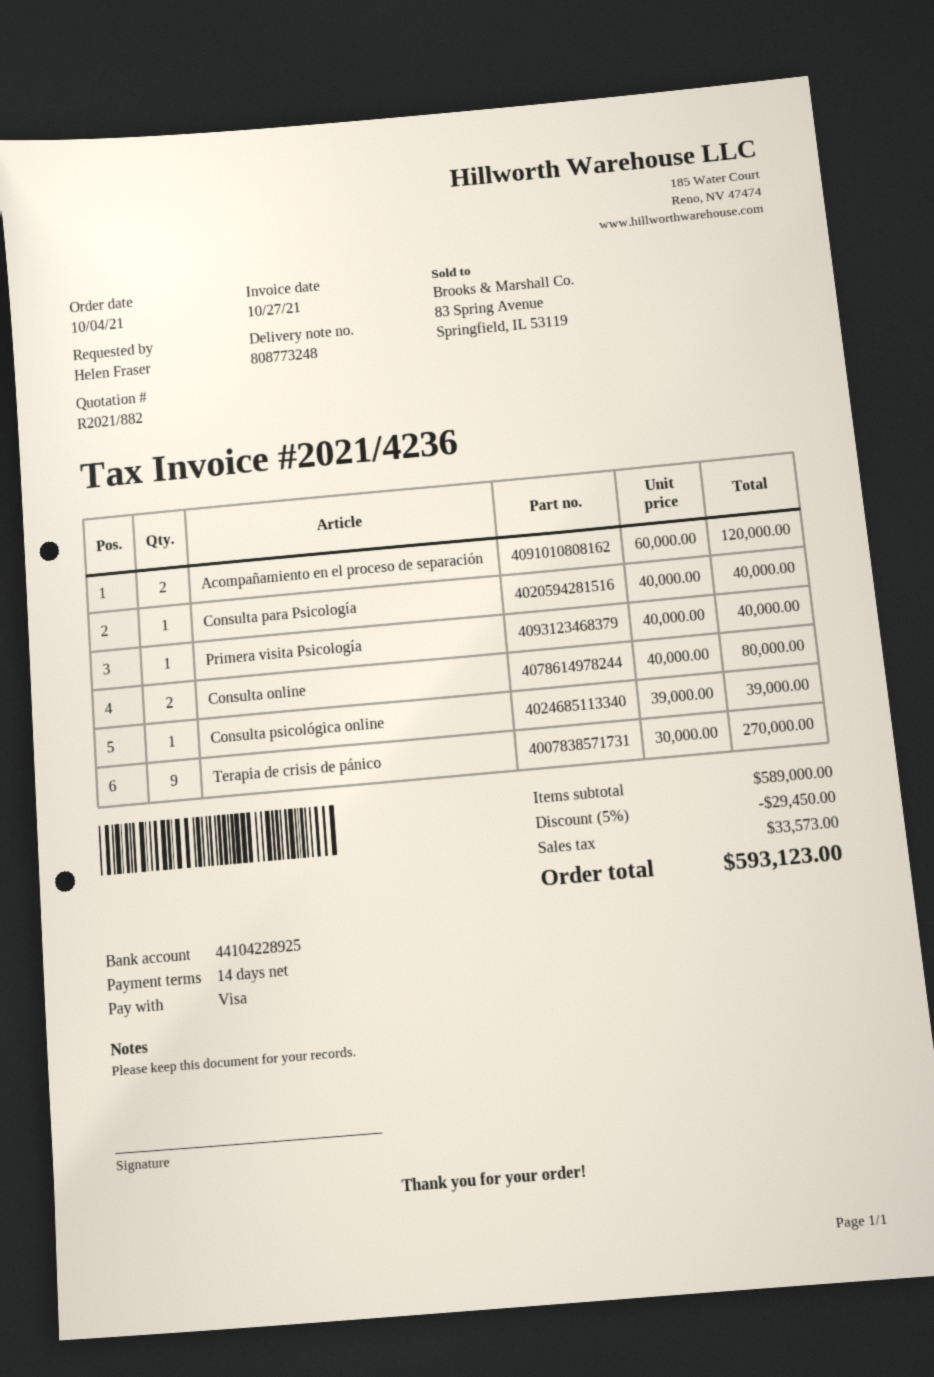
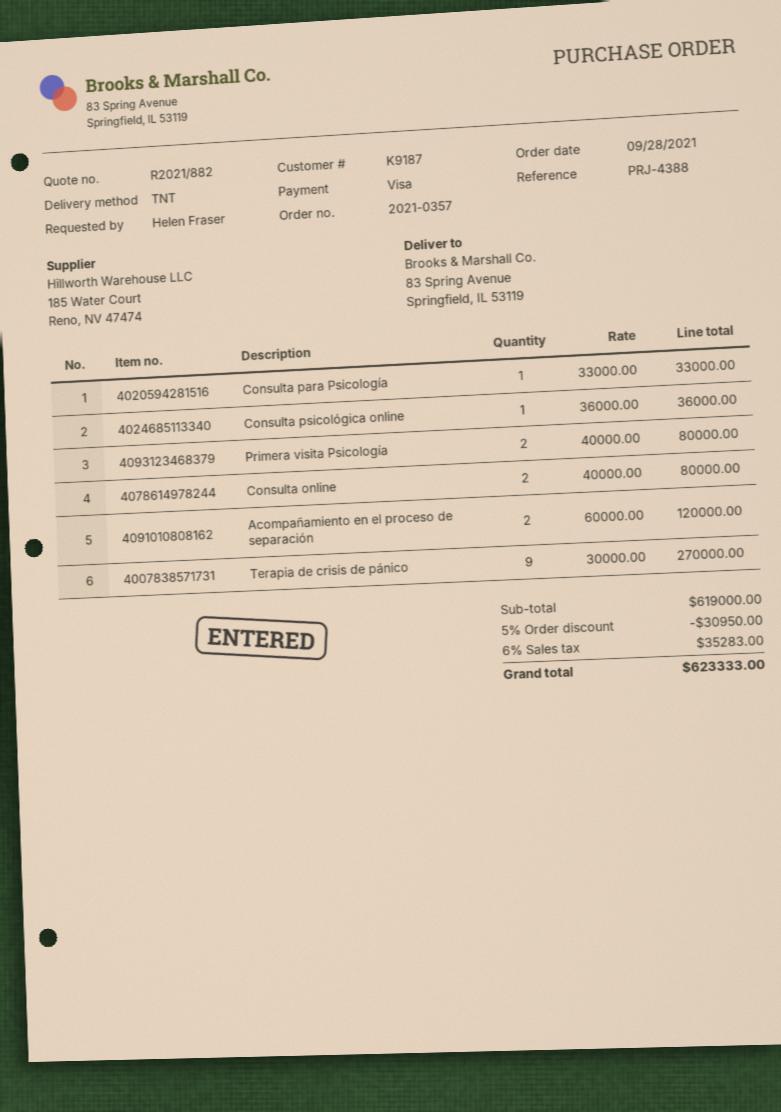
order date: 2021-10-04 -> 2021-09-28
Consulta para Psicología: 1 x 40000.00 = 40000.00 -> 1 x 33000.00 = 33000.00
Primera visita Psicología: 1 x 40000.00 = 40000.00 -> 2 x 40000.00 = 80000.00
Consulta psicológica online: 1 x 39000.00 = 39000.00 -> 1 x 36000.00 = 36000.00
subtotal: 589000.00 -> 619000.00
discount: 5% = 29450.00 -> 5% = 30950.00
tax: 33573.00 -> 35283.00
total: 593123.00 -> 623333.00

